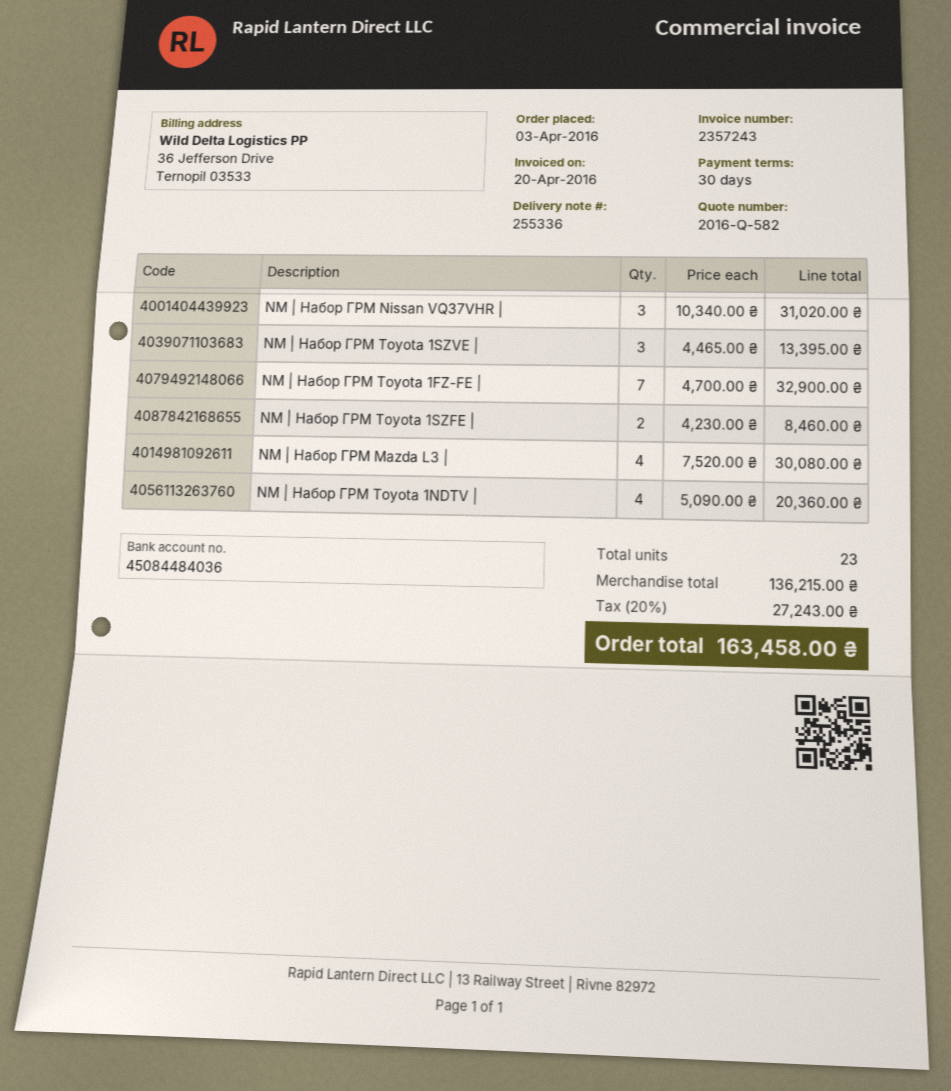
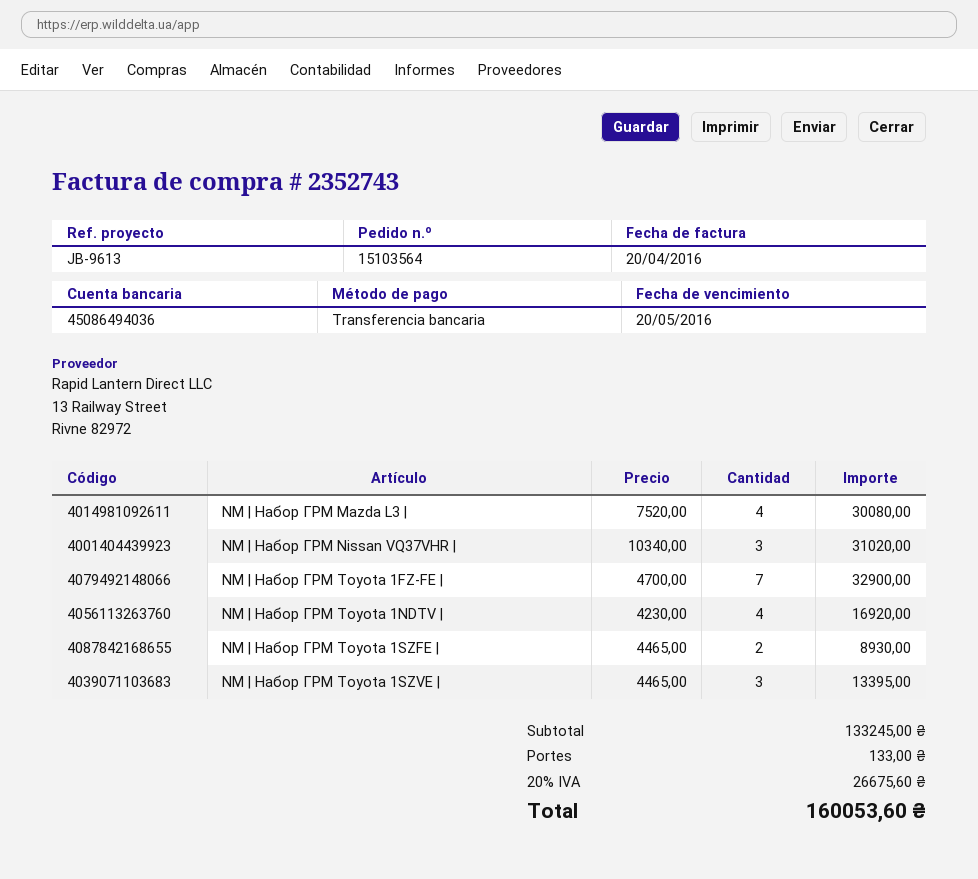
invoice number: 2357243 -> 2352743
bank account: 45084484036 -> 45086494036
NM | Набор ГРМ Toyota 1SZFE |: 2 x 4230.00 = 8460.00 -> 2 x 4465.00 = 8930.00
NM | Набор ГРМ Toyota 1NDTV |: 4 x 5090.00 = 20360.00 -> 4 x 4230.00 = 16920.00
subtotal: 136215.00 -> 133245.00
shipping: none -> 133.00
tax: 20% = 27243.00 -> 20% = 26675.60
total: 163458.00 -> 160053.60

